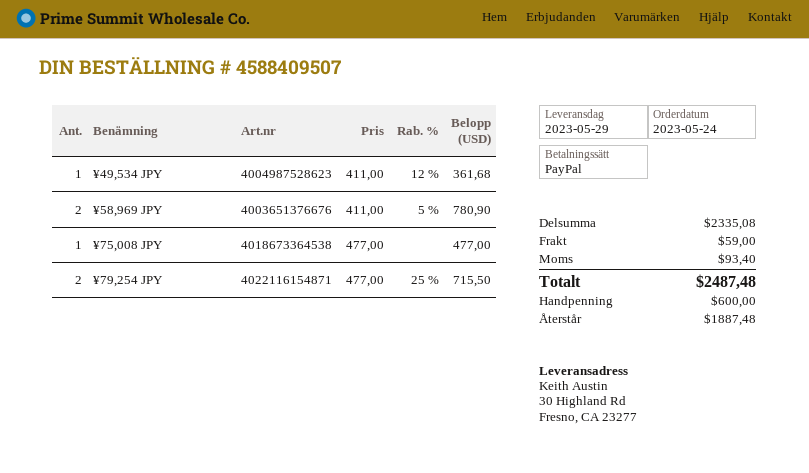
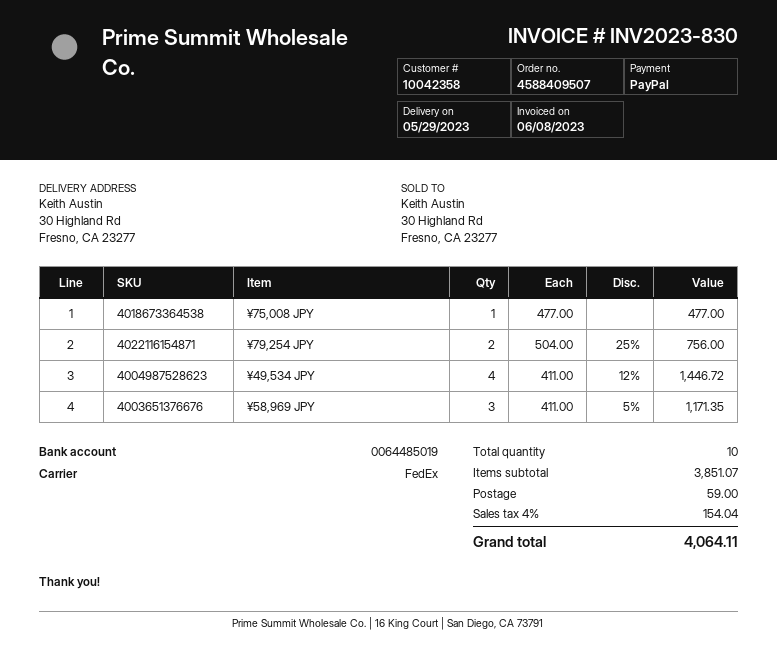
¥49,534 JPY: 1 x 411.00 - 12% = 361.68 -> 4 x 411.00 - 12% = 1446.72
¥58,969 JPY: 2 x 411.00 - 5% = 780.90 -> 3 x 411.00 - 5% = 1171.35
¥79,254 JPY: 2 x 477.00 - 25% = 715.50 -> 2 x 504.00 - 25% = 756.00
subtotal: 2335.08 -> 3851.07
tax: 93.40 -> 154.04
total: 2487.48 -> 4064.11

